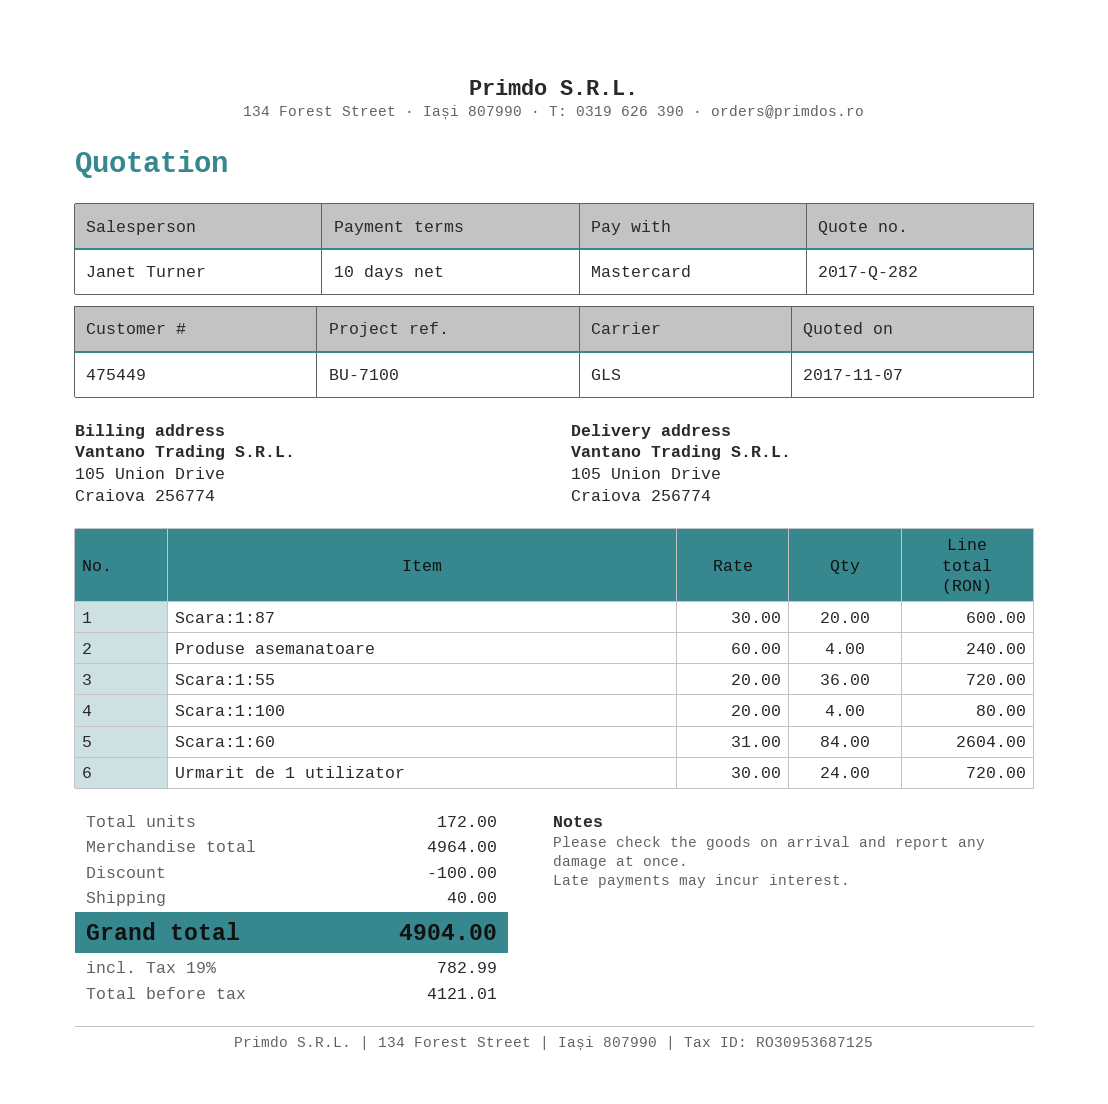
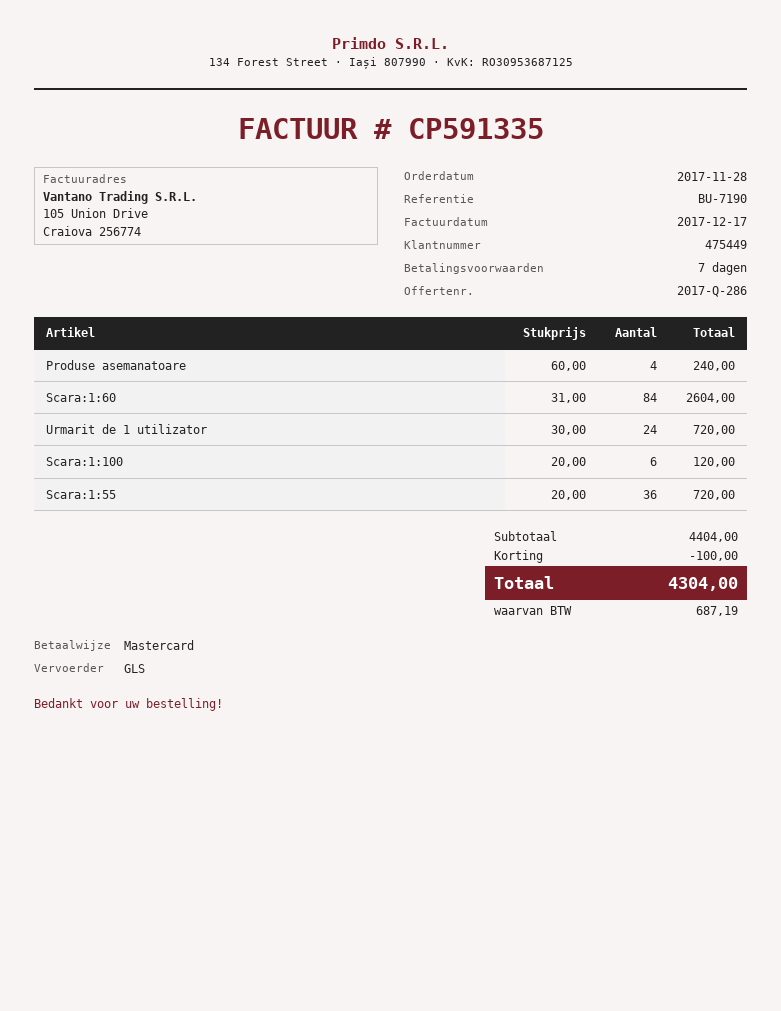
quote number: 2017-Q-282 -> 2017-Q-286
payment terms: 10 days -> 7 days
reference: BU-7100 -> BU-7190
Scara:1:87: 20 x 30.00 = 600.00 -> none
Scara:1:100: 4 x 20.00 = 80.00 -> 6 x 20.00 = 120.00
subtotal: 4964.00 -> 4404.00
shipping: 40.00 -> none
tax: 782.99 -> 687.19
total: 4904.00 -> 4304.00

